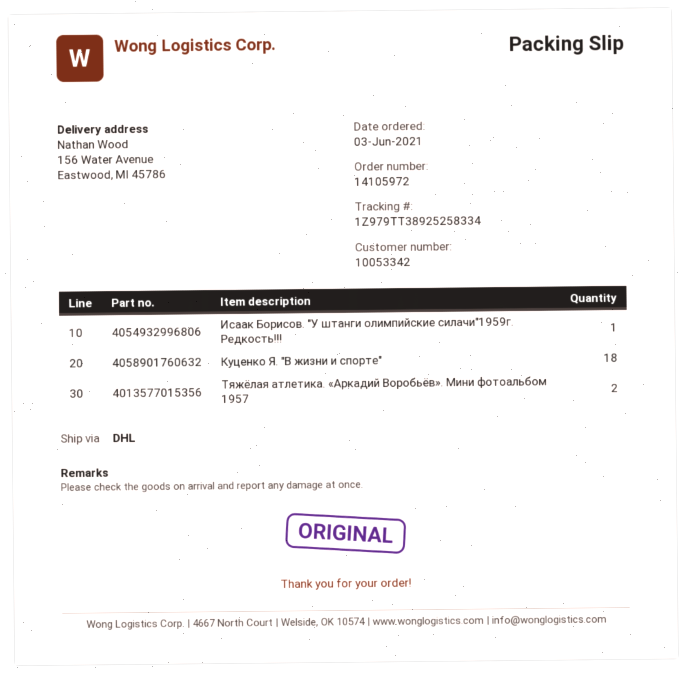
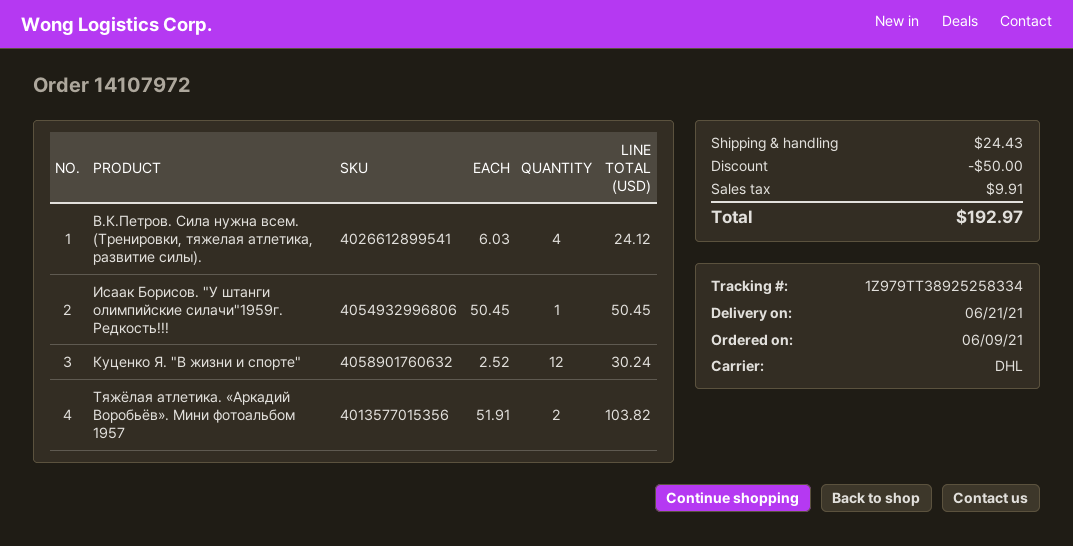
order number: 14105972 -> 14107972
order date: 2021-06-03 -> 2021-06-09
Куценко Я. "В жизни и спорте": 18 -> 12
В.К.Петров. Сила нужна всем. (Тренировки, тяжелая атлетика, развитие силы).: none -> 4

